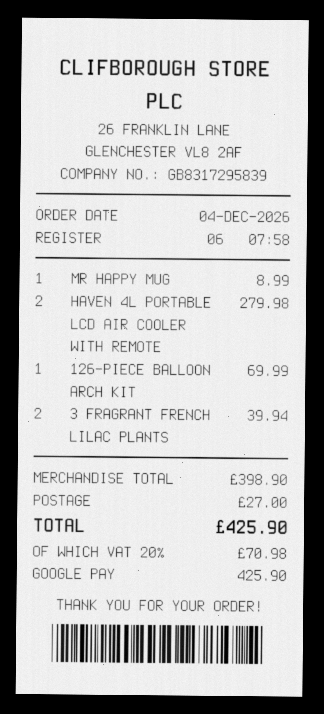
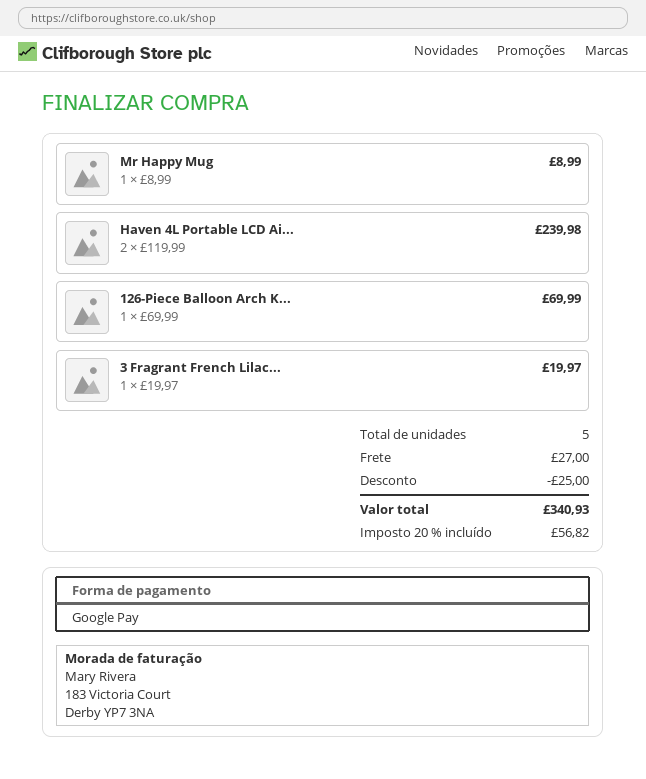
HAVEN 4L PORTABLE LCD AIR COOLER WITH REMOTE: 2 for 279.98 -> 2 for 239.98
3 FRAGRANT FRENCH LILAC PLANTS: 2 for 39.94 -> 1 for 19.97
discount: none -> 25.00
tax: 20% = 70.98 -> 20% = 56.82
total: 425.90 -> 340.93

